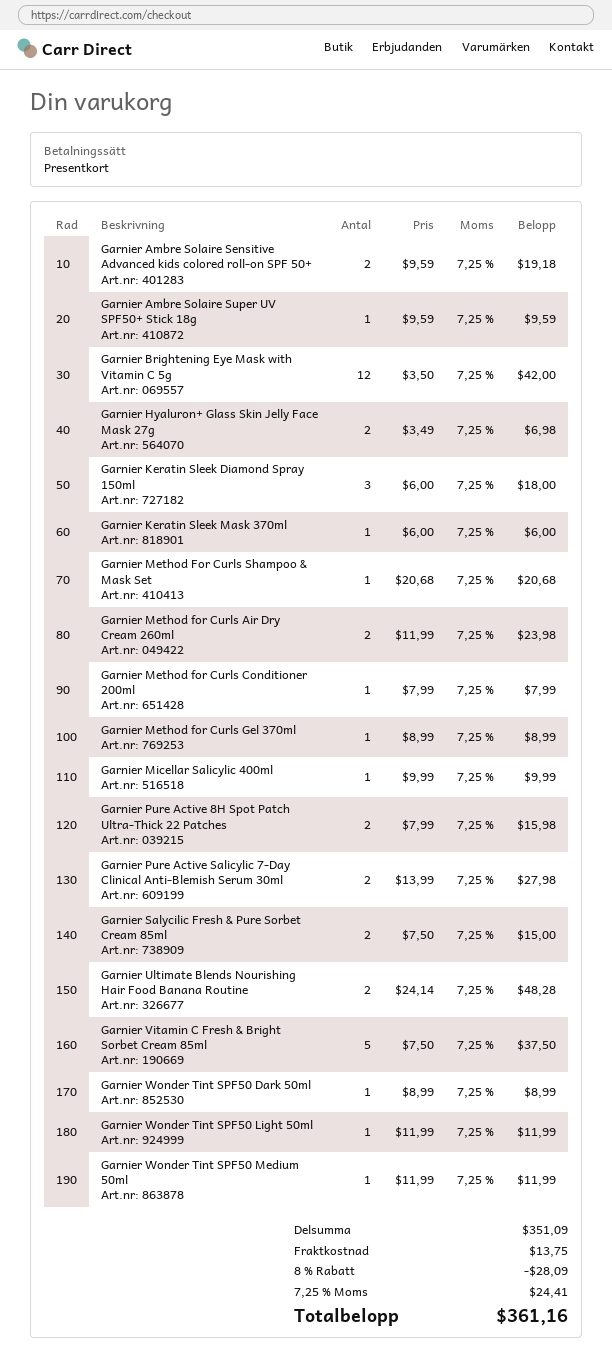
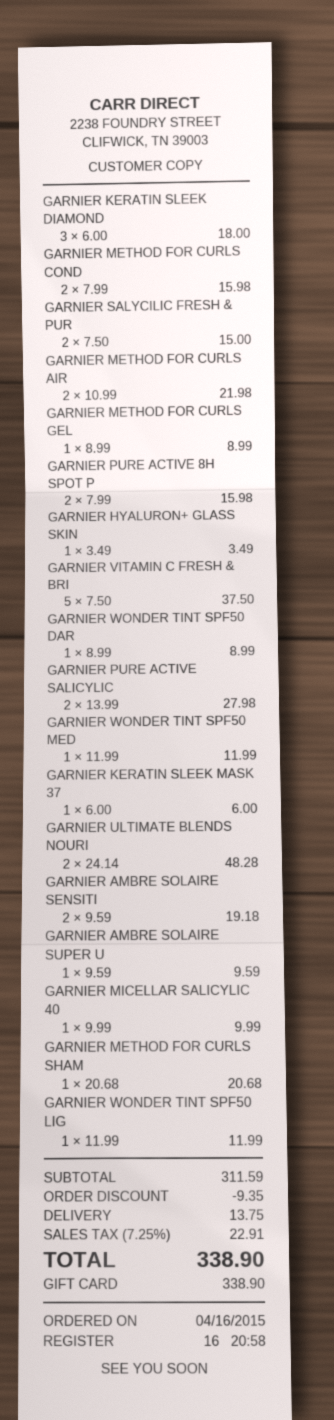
Garnier Brightening Eye Mask with Vitamin C 5g: 12 x 3.50 = 42.00 -> none
Garnier Hyaluron+ Glass Skin Jelly Face Mask 27g: 2 x 3.49 = 6.98 -> 1 x 3.49 = 3.49
Garnier Method for Curls Air Dry Cream 260ml: 2 x 11.99 = 23.98 -> 2 x 10.99 = 21.98
Garnier Method for Curls Conditioner 200ml: 1 x 7.99 = 7.99 -> 2 x 7.99 = 15.98
subtotal: 351.09 -> 311.59
discount: 28.09 -> 9.35
tax: 7.25% = 24.41 -> 7.25% = 22.91
total: 361.16 -> 338.90

